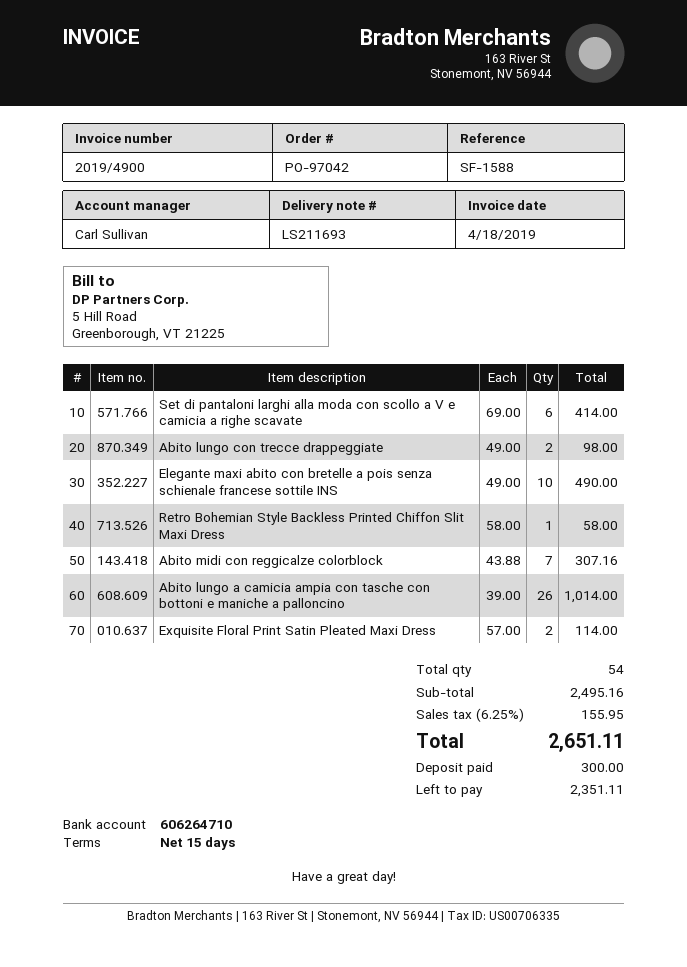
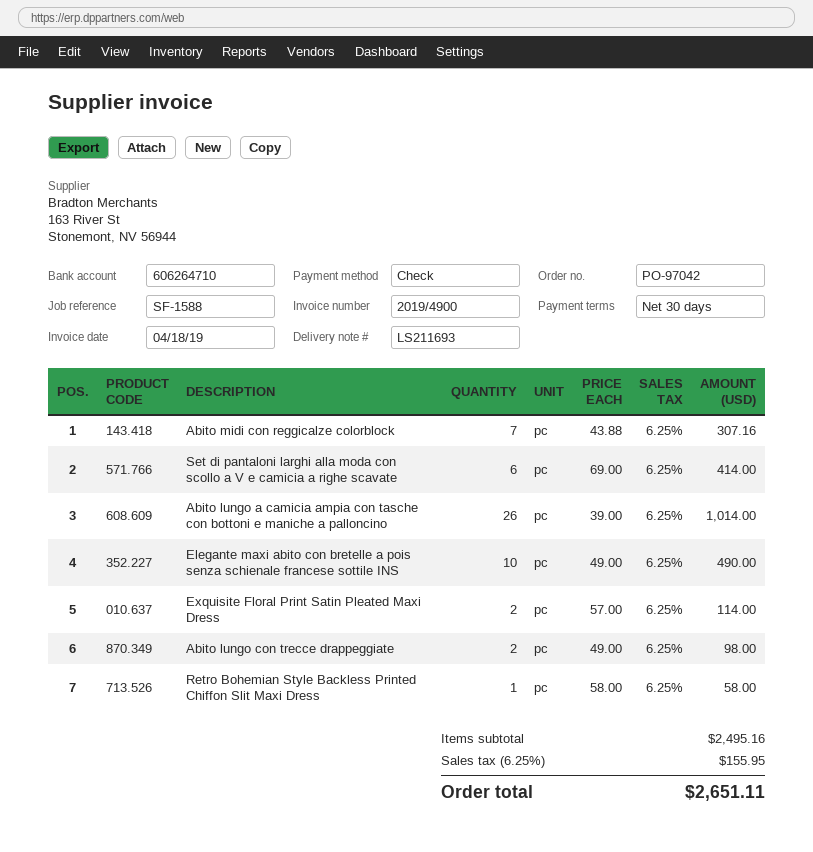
payment terms: 15 days -> 30 days

